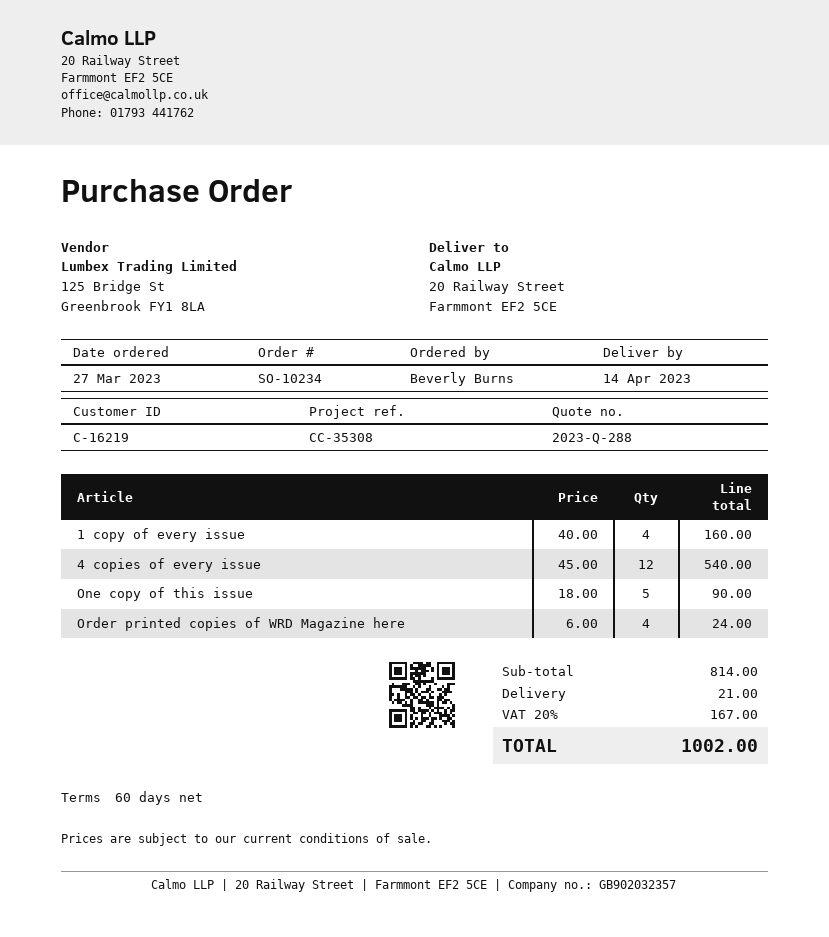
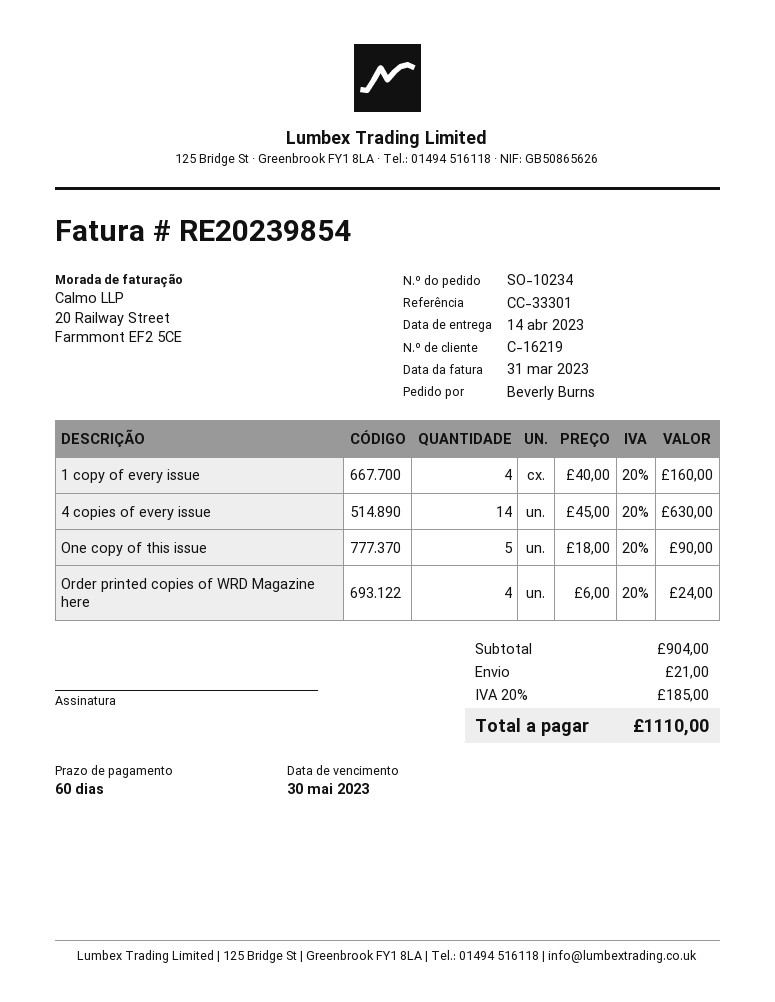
reference: CC-35308 -> CC-33301
4 copies of every issue: 12 x 45.00 = 540.00 -> 14 x 45.00 = 630.00
subtotal: 814.00 -> 904.00
tax: 20% = 167.00 -> 20% = 185.00
total: 1002.00 -> 1110.00

